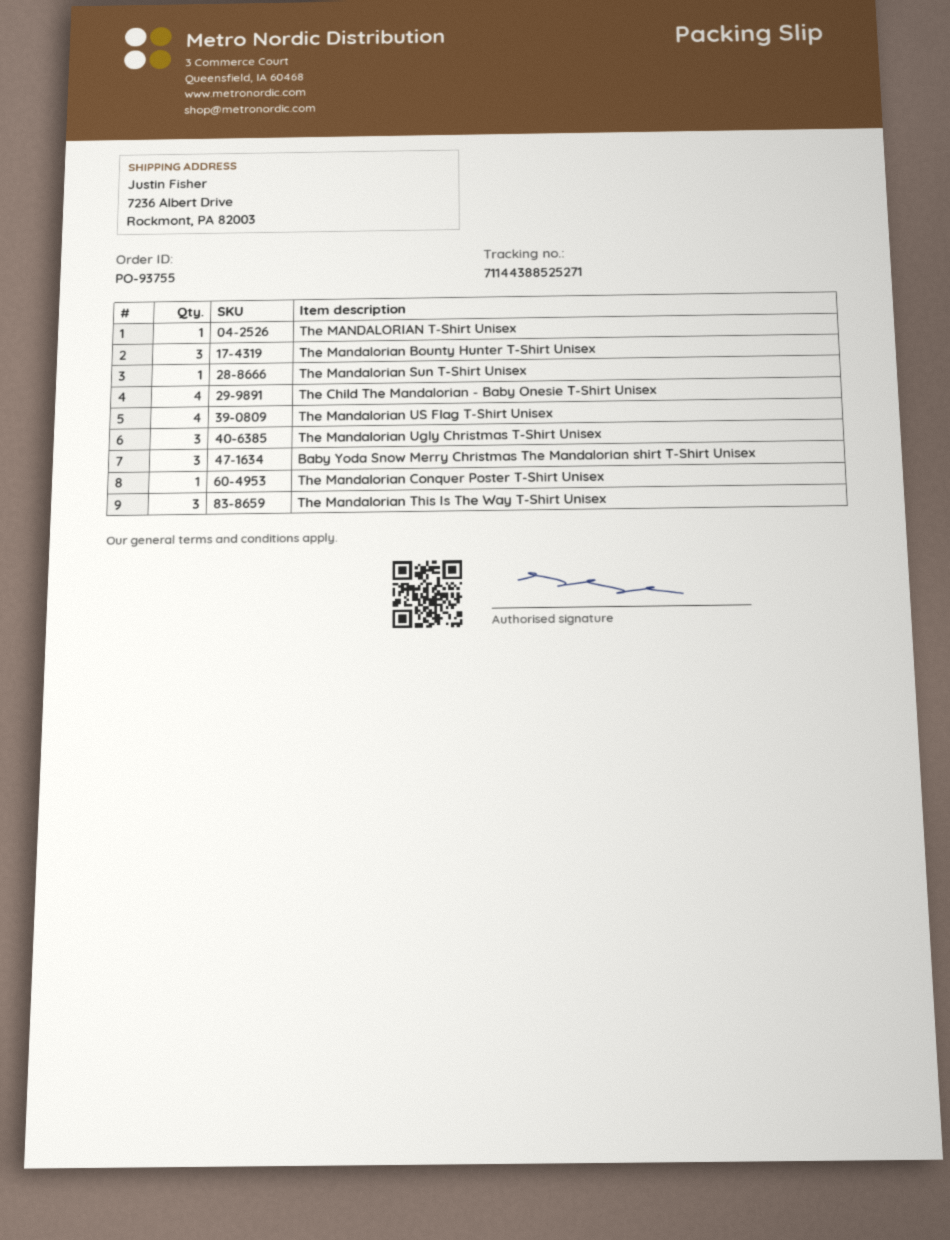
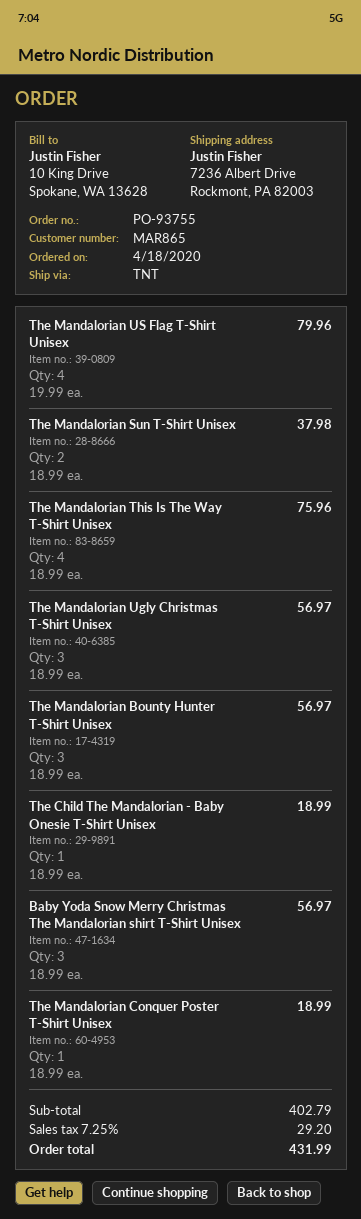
The MANDALORIAN T-Shirt Unisex: 1 -> none
The Mandalorian Sun T-Shirt Unisex: 1 -> 2
The Child The Mandalorian - Baby Onesie T-Shirt Unisex: 4 -> 1
The Mandalorian This Is The Way T-Shirt Unisex: 3 -> 4

